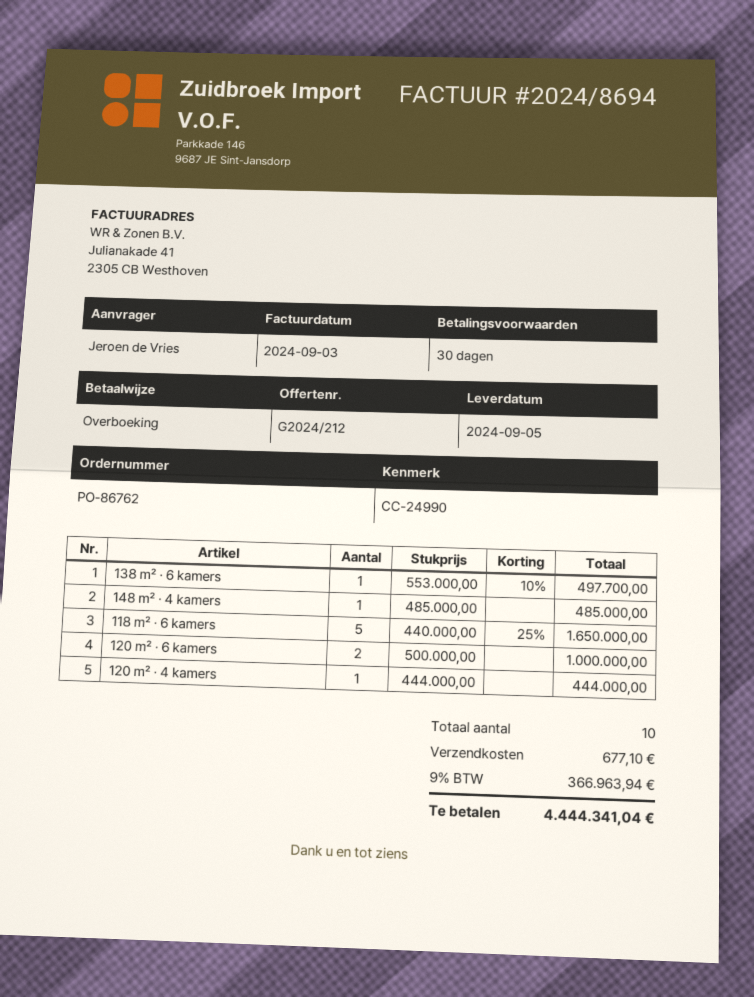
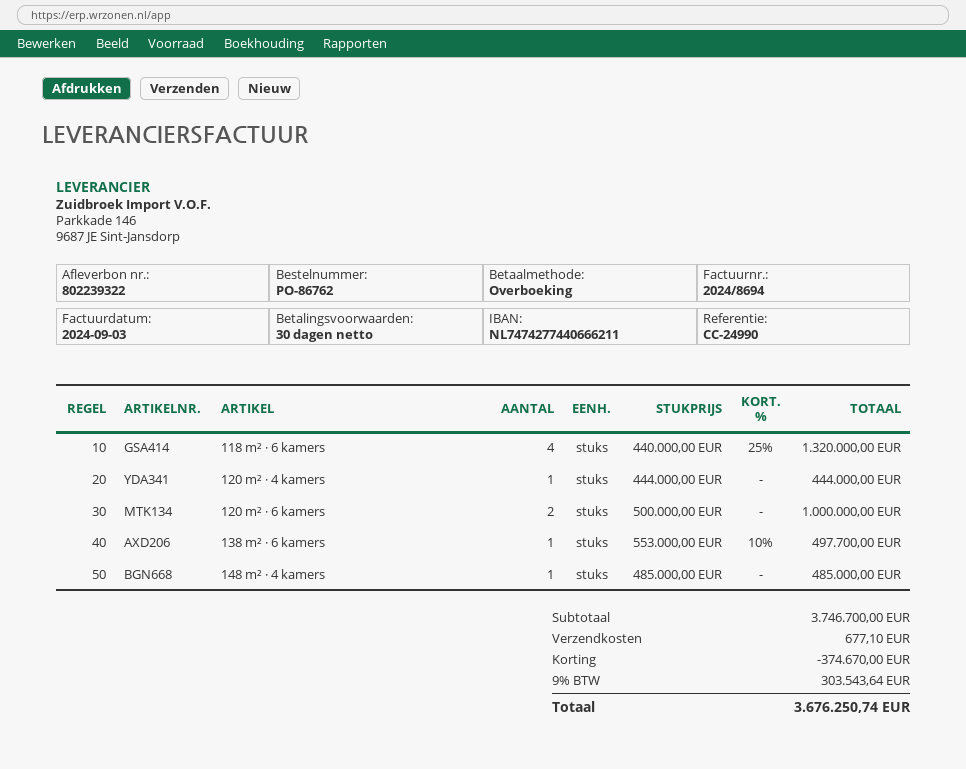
118 m² · 6 kamers: 5 x 440000.00 - 25% = 1650000.00 -> 4 x 440000.00 - 25% = 1320000.00
discount: none -> 374670.00
tax: 9% = 366963.94 -> 9% = 303543.64
total: 4444341.04 -> 3676250.74

